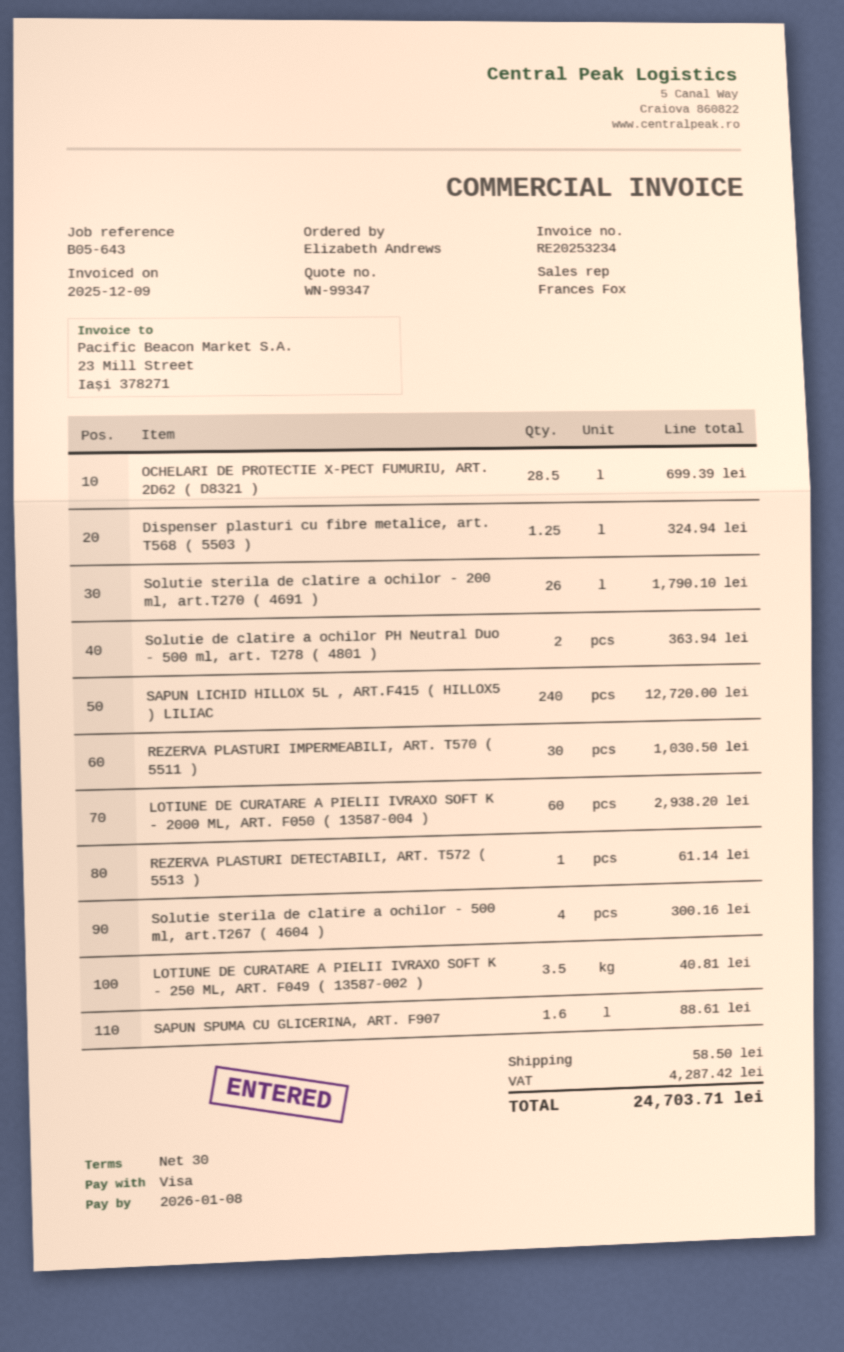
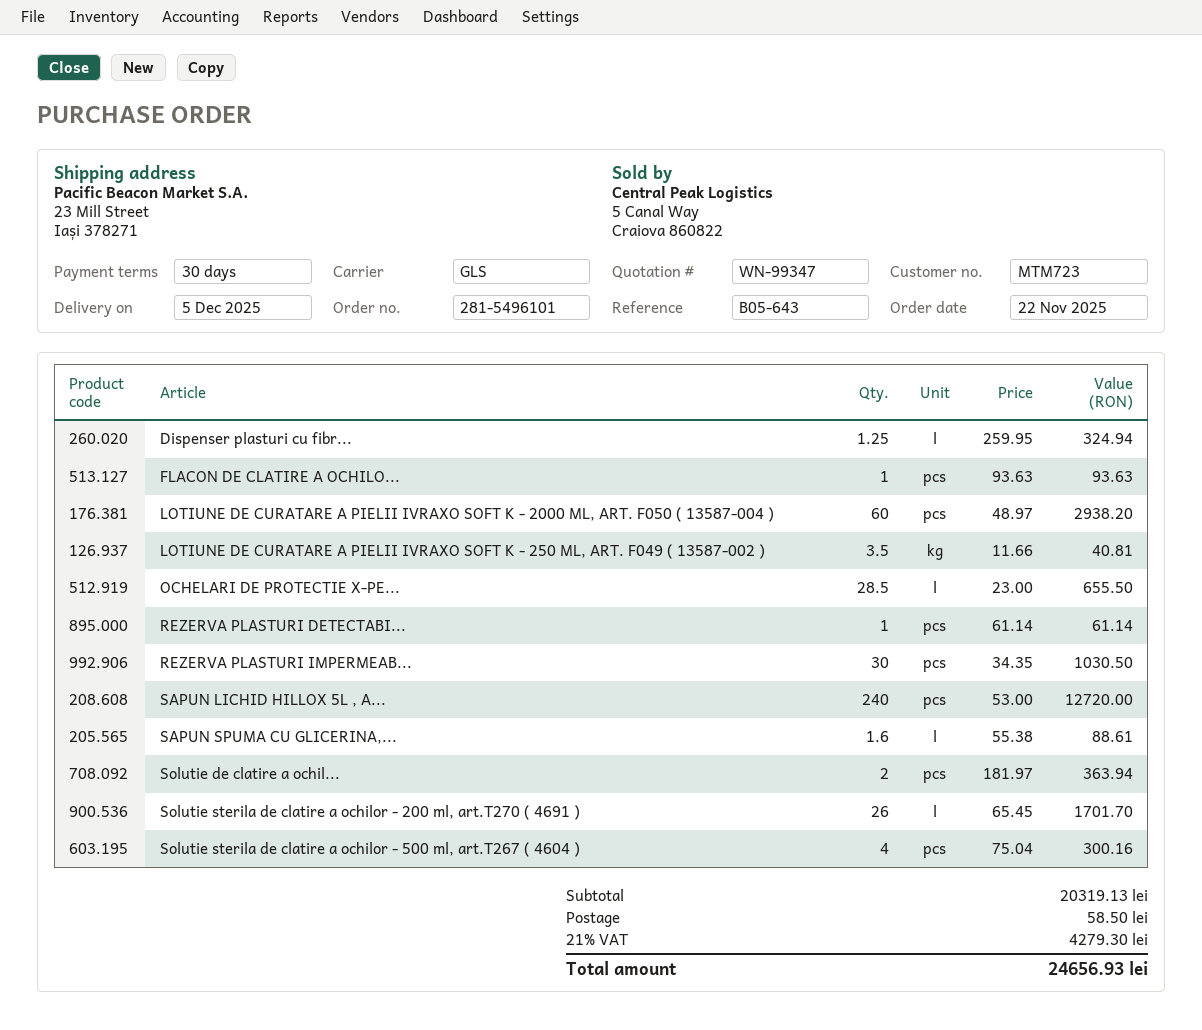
OCHELARI DE PROTECTIE X-PECT FUMURIU, ART. 2D62 ( D8321 ): 28.5 for 699.39 -> 28.5 for 655.50
Solutie sterila de clatire a ochilor - 200 ml, art.T270 ( 4691 ): 26 for 1790.10 -> 26 for 1701.70
FLACON DE CLATIRE A OCHILO...: none -> 1 for 93.63
tax: 4287.42 -> 4279.30
total: 24703.71 -> 24656.93

